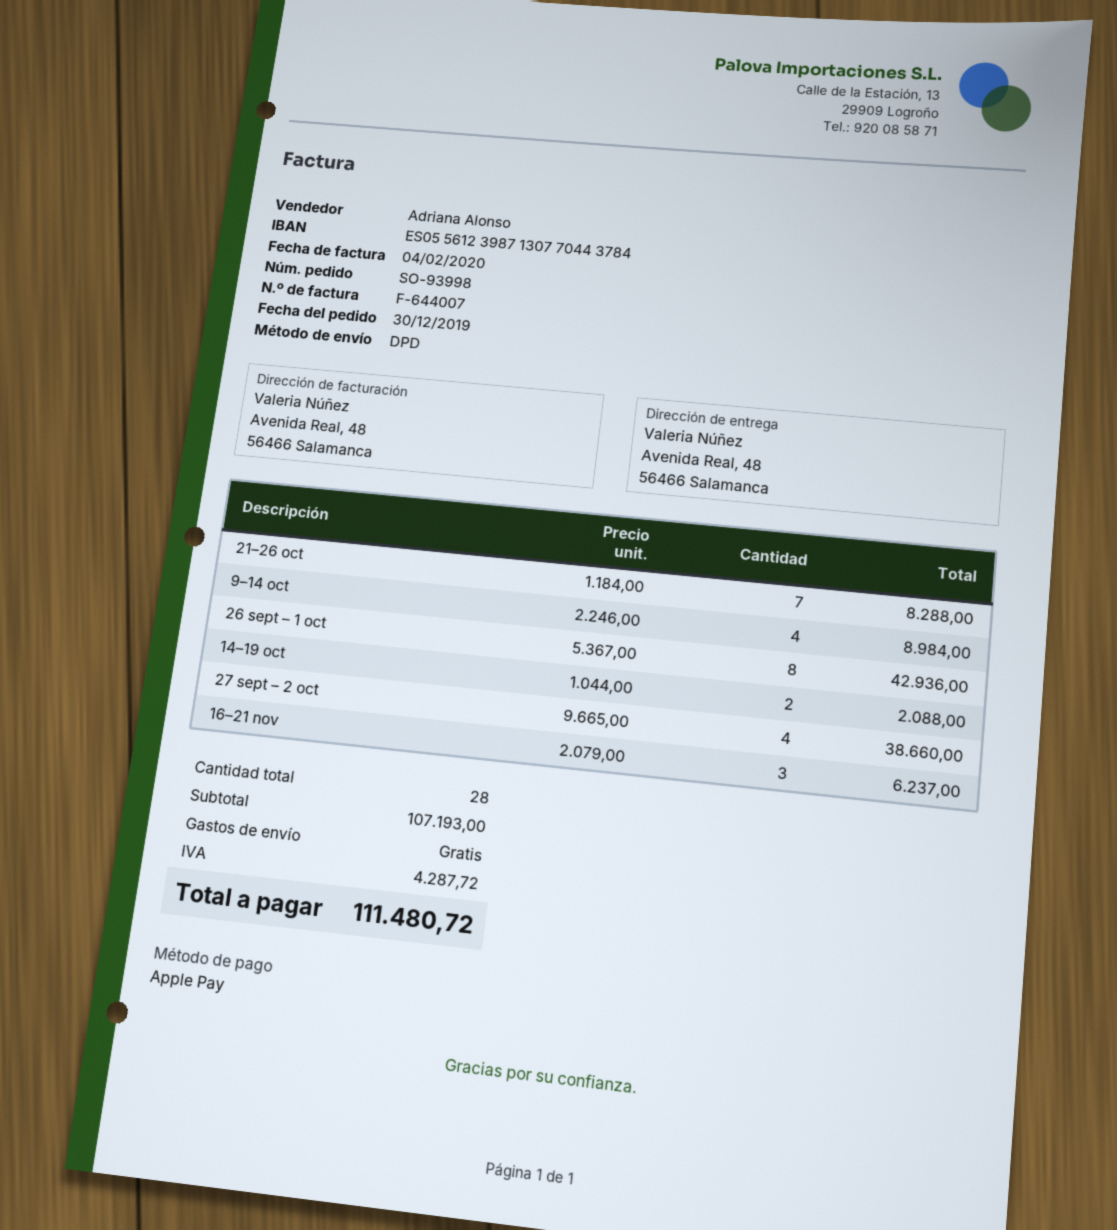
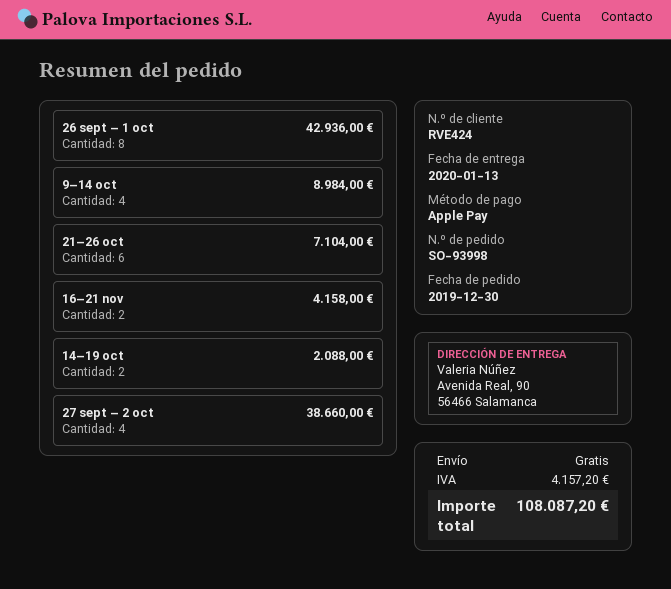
ship to: Avenida Real, 48, 56466 Salamanca -> Avenida Real, 90, 56466 Salamanca
21–26 oct: 7 for 8288.00 -> 6 for 7104.00
16–21 nov: 3 for 6237.00 -> 2 for 4158.00
tax: 4287.72 -> 4157.20
total: 111480.72 -> 108087.20

